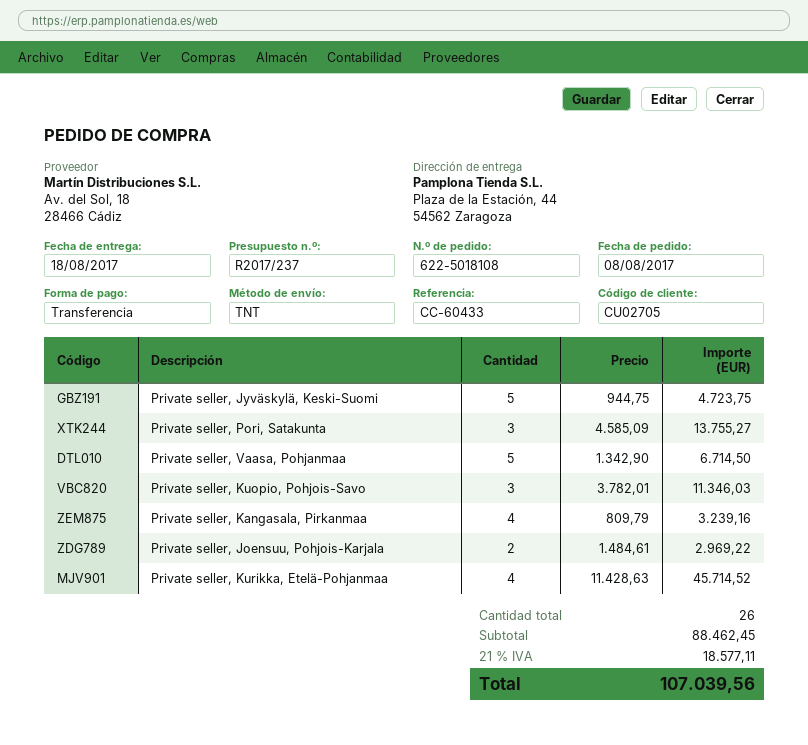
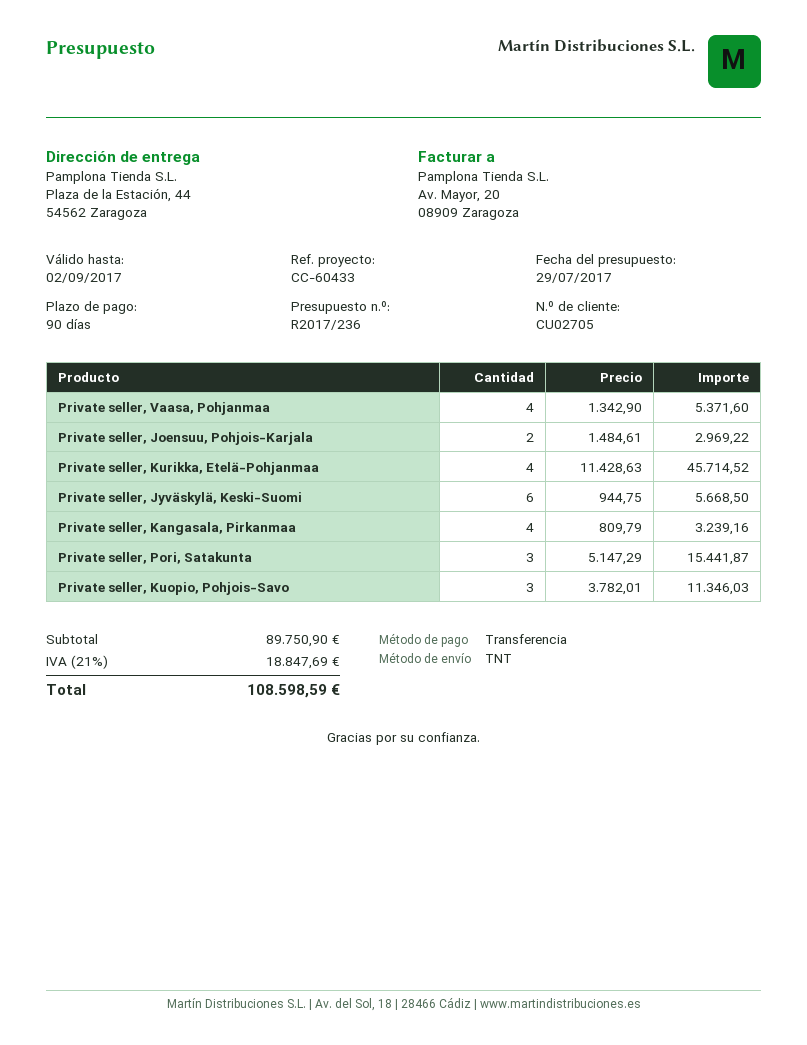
quote number: R2017/237 -> R2017/236
Private seller, Jyväskylä, Keski-Suomi: 5 x 944.75 = 4723.75 -> 6 x 944.75 = 5668.50
Private seller, Pori, Satakunta: 3 x 4585.09 = 13755.27 -> 3 x 5147.29 = 15441.87
Private seller, Vaasa, Pohjanmaa: 5 x 1342.90 = 6714.50 -> 4 x 1342.90 = 5371.60
subtotal: 88462.45 -> 89750.90
tax: 21% = 18577.11 -> 21% = 18847.69
total: 107039.56 -> 108598.59

